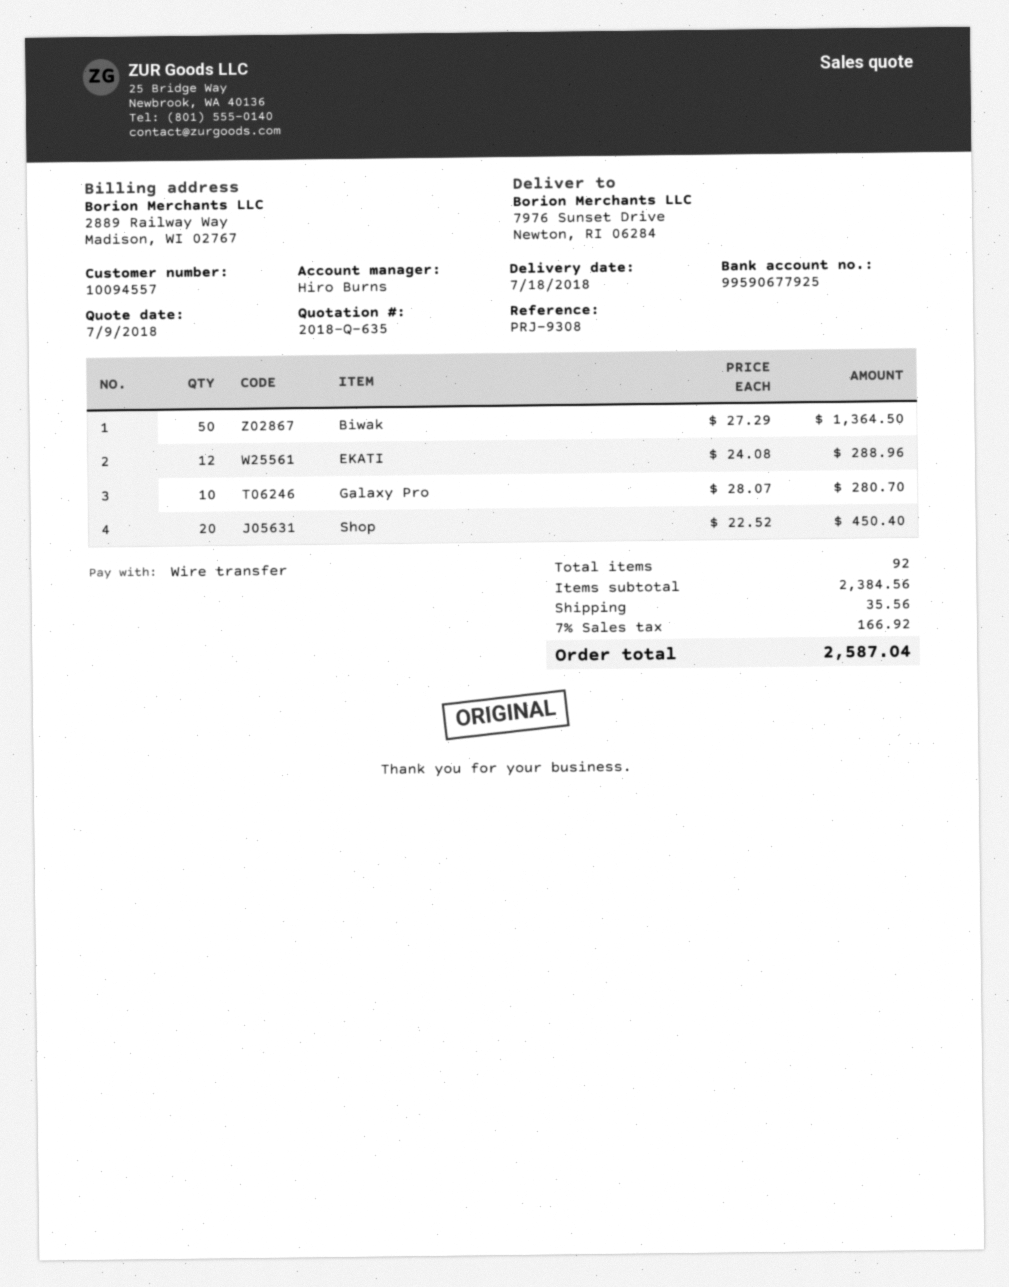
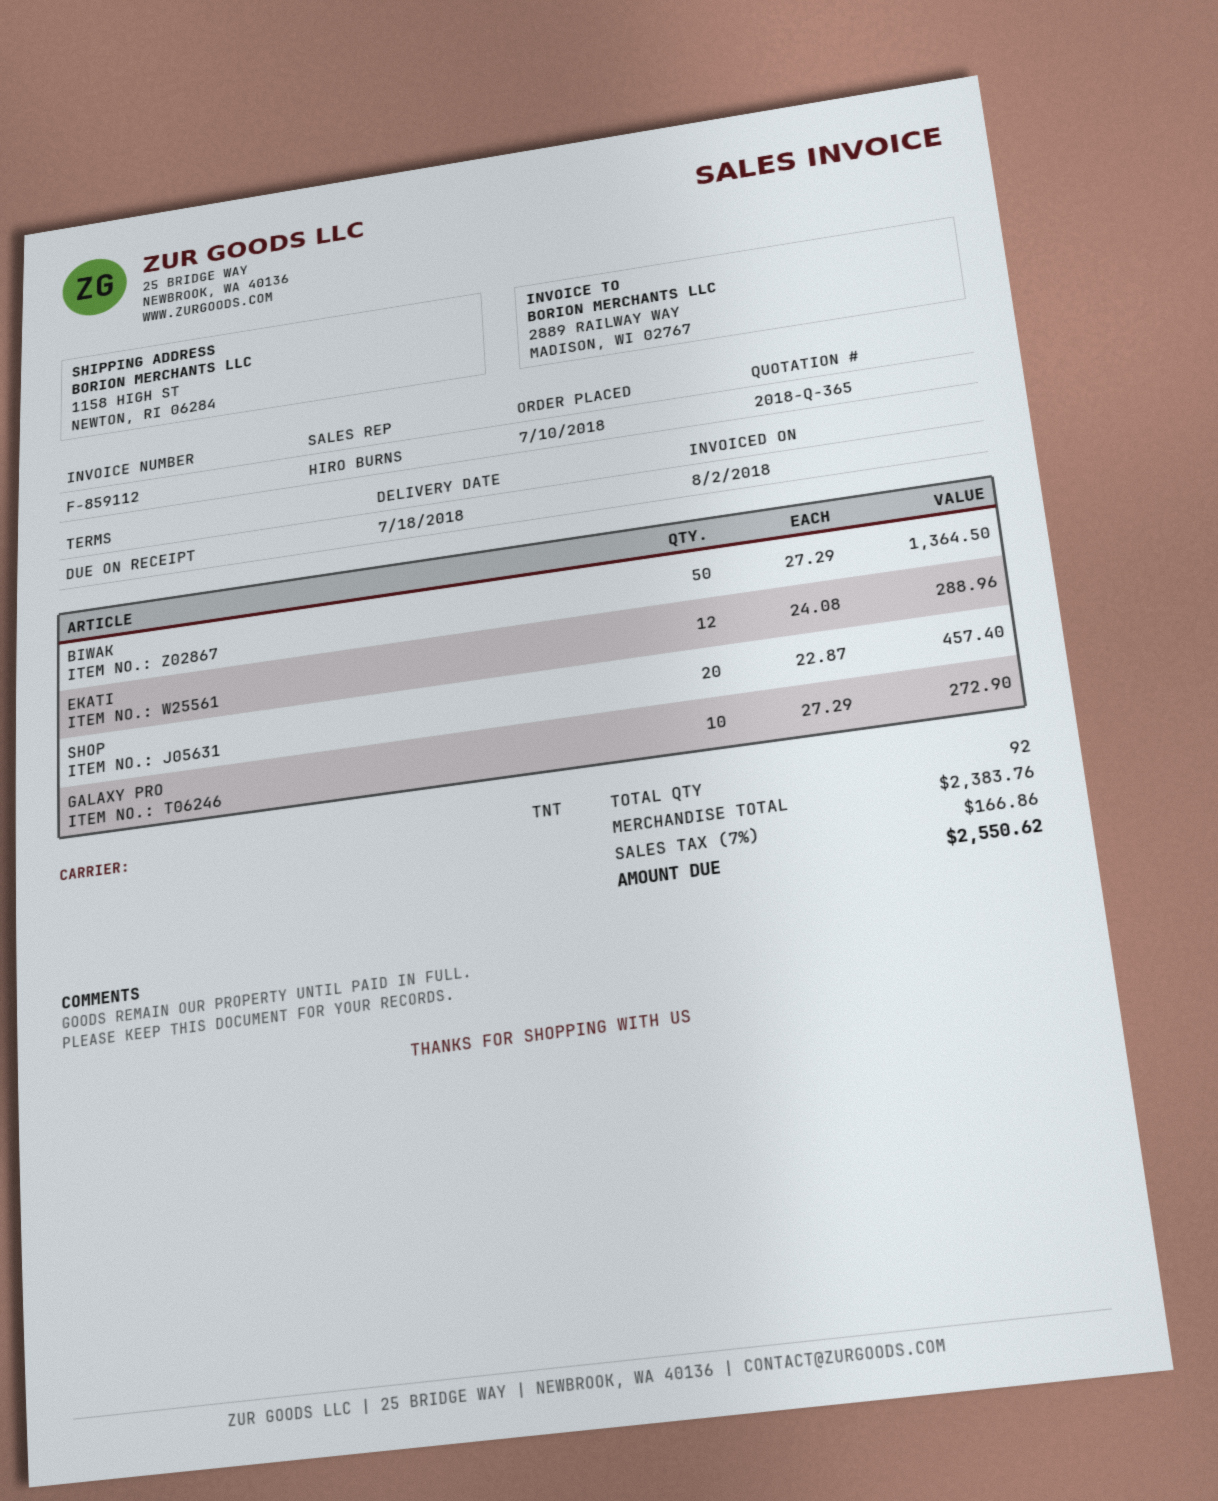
quote number: 2018-Q-635 -> 2018-Q-365
ship to: 7976 Sunset Drive, Newton, RI 06284 -> 1158 HIGH ST, NEWTON, RI 06284
Galaxy Pro: 10 x 28.07 = 280.70 -> 10 x 27.29 = 272.90
Shop: 20 x 22.52 = 450.40 -> 20 x 22.87 = 457.40
subtotal: 2384.56 -> 2383.76
shipping: 35.56 -> none
tax: 7% = 166.92 -> 7% = 166.86
total: 2587.04 -> 2550.62

